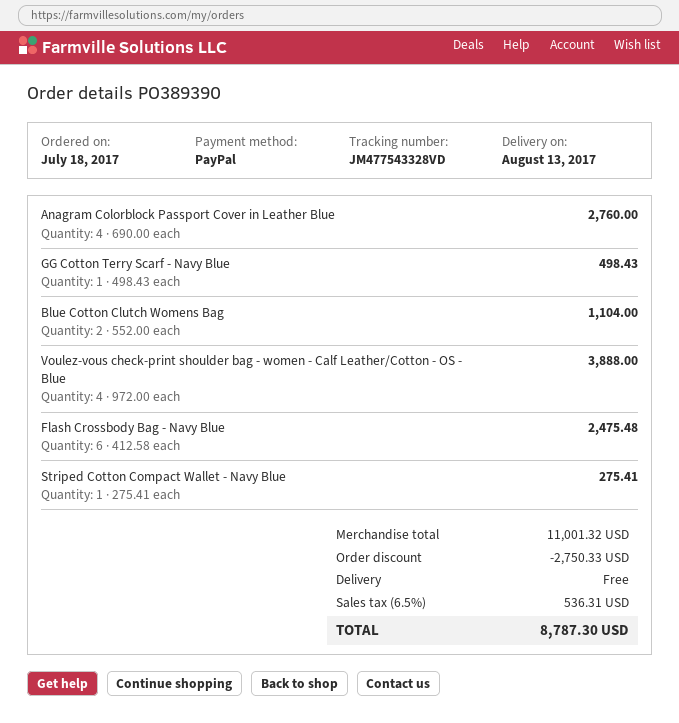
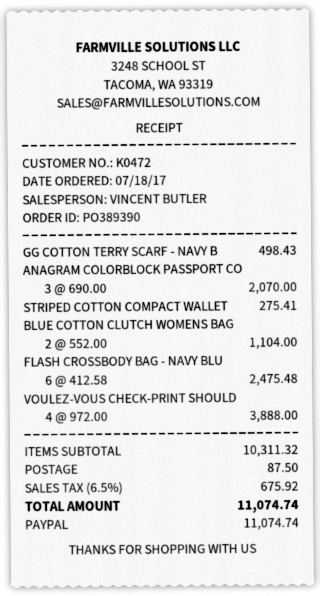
Anagram Colorblock Passport Cover in Leather Blue: 4 x 690.00 = 2760.00 -> 3 x 690.00 = 2070.00
subtotal: 11001.32 -> 10311.32
discount: 2750.33 -> none
shipping: 0.00 -> 87.50
tax: 6.5% = 536.31 -> 6.5% = 675.92
total: 8787.30 -> 11074.74

